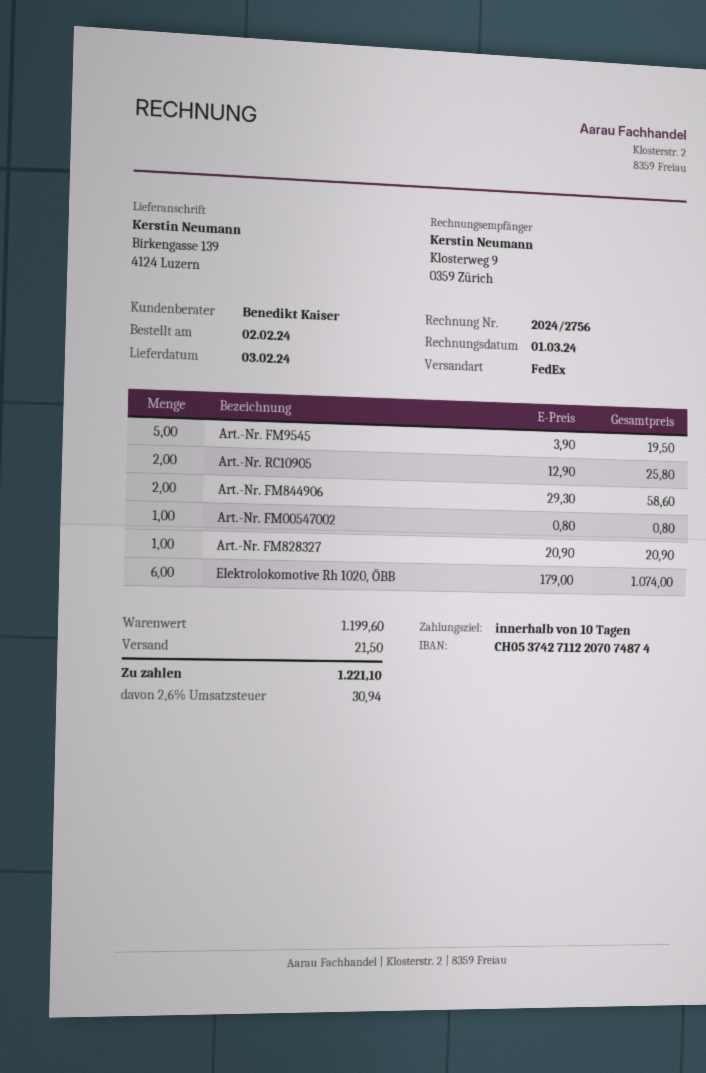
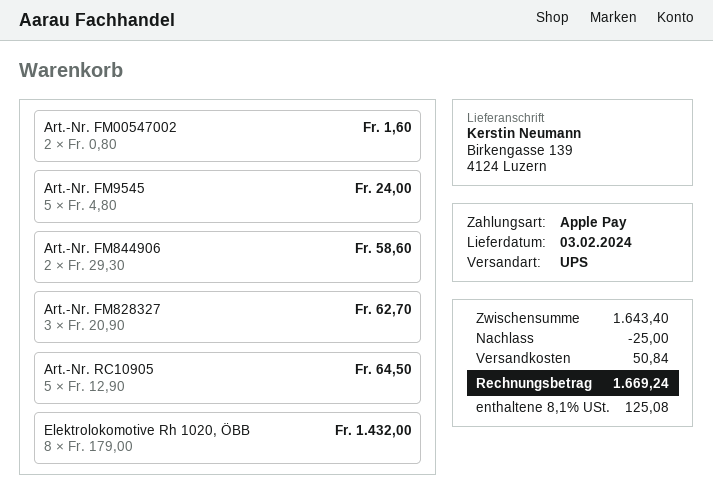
shipping method: FedEx -> UPS
Art.-Nr. FM9545: 5 x 3.90 = 19.50 -> 5 x 4.80 = 24.00
Art.-Nr. RC10905: 2 x 12.90 = 25.80 -> 5 x 12.90 = 64.50
Art.-Nr. FM00547002: 1 x 0.80 = 0.80 -> 2 x 0.80 = 1.60
Art.-Nr. FM828327: 1 x 20.90 = 20.90 -> 3 x 20.90 = 62.70
Elektrolokomotive Rh 1020, ÖBB: 6 x 179.00 = 1074.00 -> 8 x 179.00 = 1432.00
subtotal: 1199.60 -> 1643.40
discount: none -> 25.00
shipping: 21.50 -> 50.84
tax: 2.6% = 30.94 -> 8.1% = 125.08
total: 1221.10 -> 1669.24

